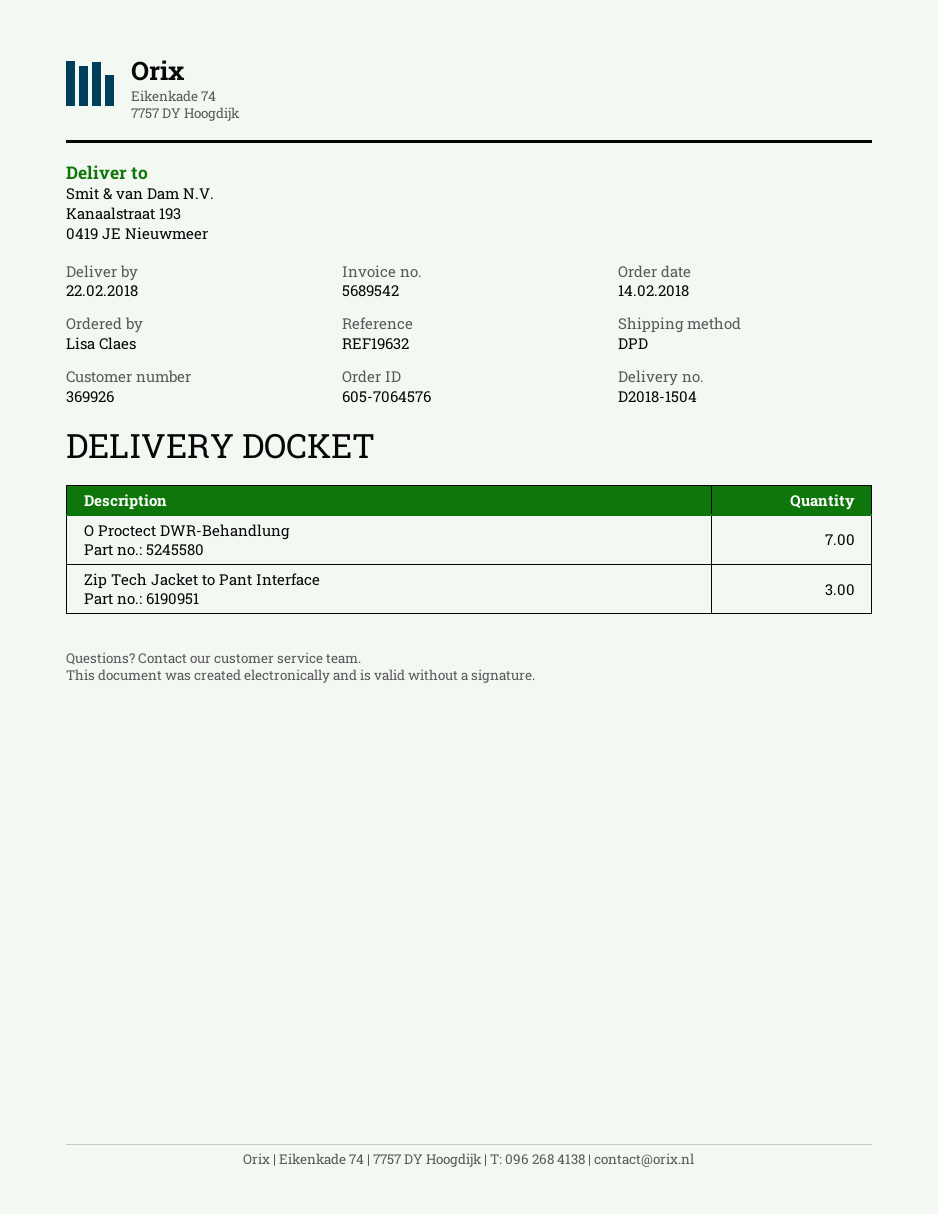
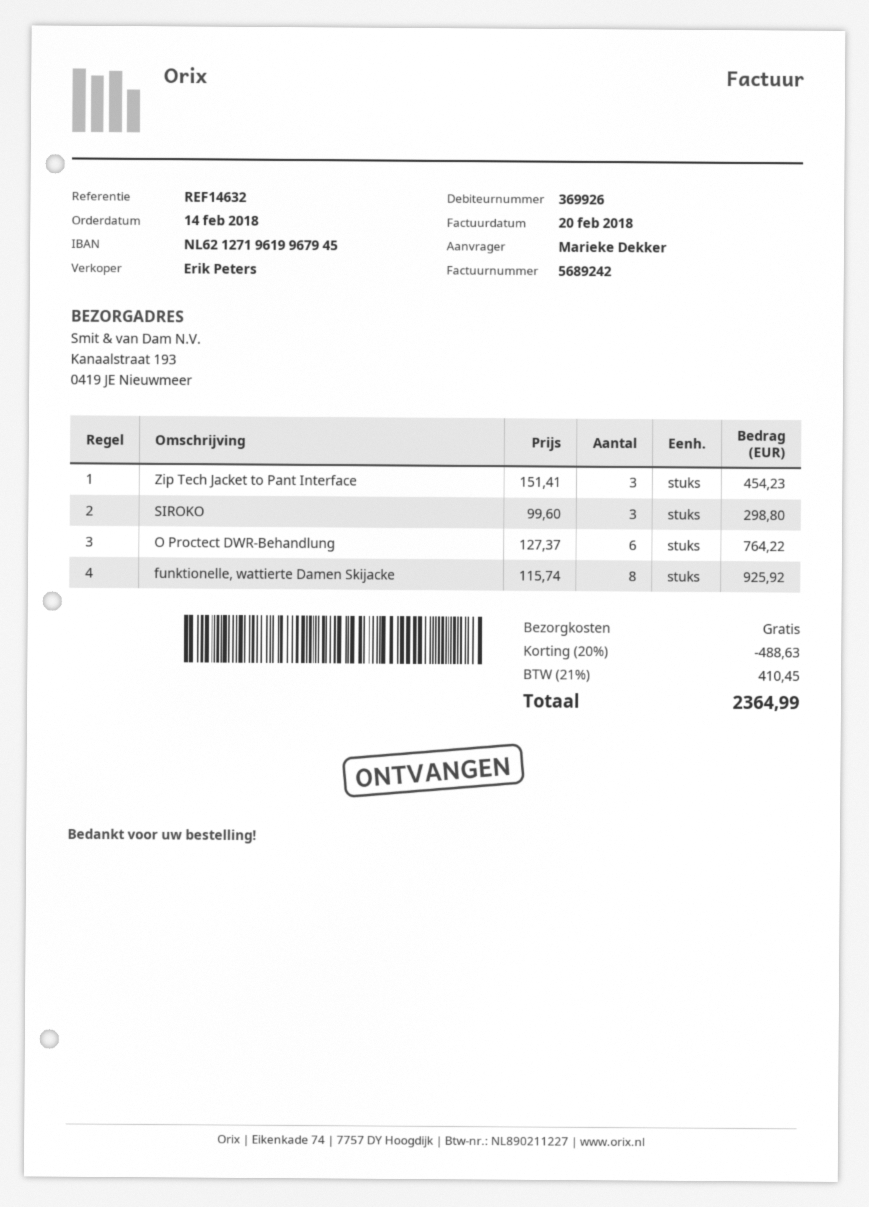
invoice number: 5689542 -> 5689242
reference: REF19632 -> REF14632
ordered by: Lisa Claes -> Marieke Dekker
O Proctect DWR-Behandlung: 7 -> 6
SIROKO: none -> 3
funktionelle, wattierte Damen Skijacke: none -> 8

